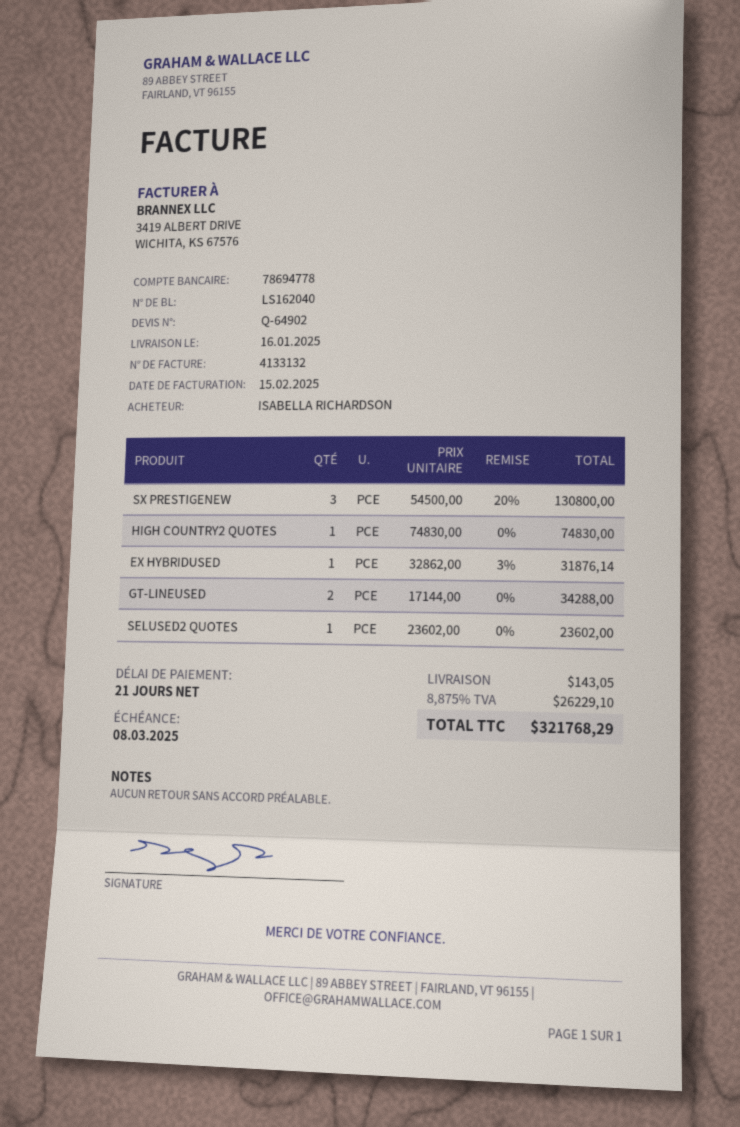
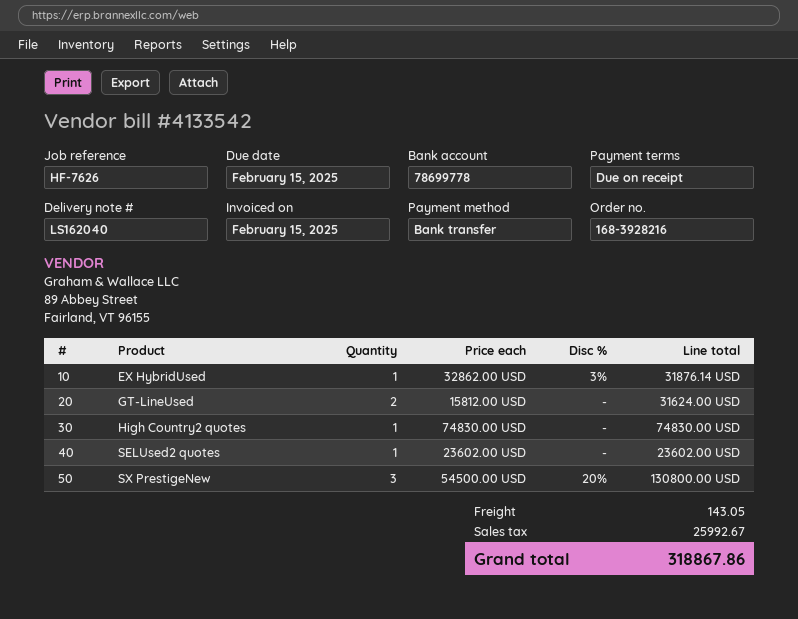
invoice number: 4133132 -> 4133542
payment terms: 21 days -> on receipt
due date: 2025-03-08 -> 2025-02-15
bank account: 78694778 -> 78699778
GT-LINEUSED: 2 x 17144.00 = 34288.00 -> 2 x 15812.00 = 31624.00
tax: 26229.10 -> 25992.67
total: 321768.29 -> 318867.86

